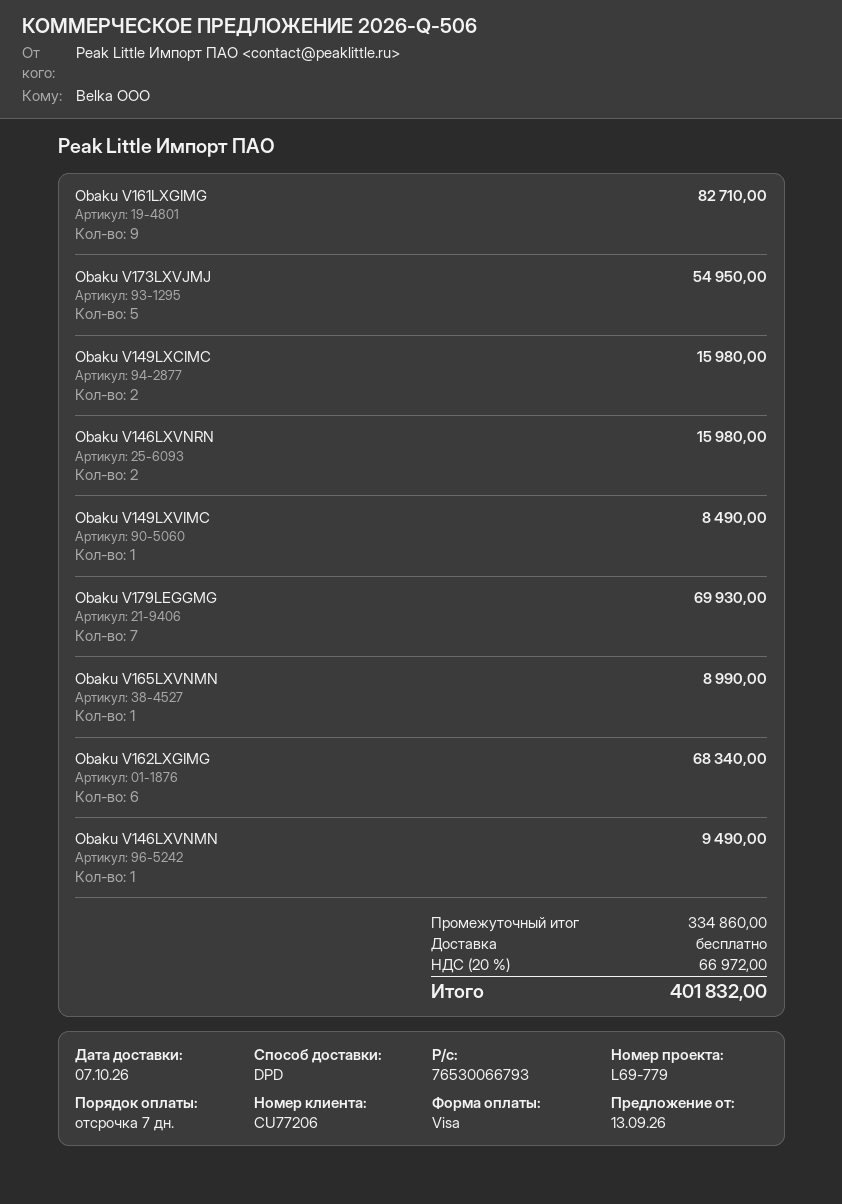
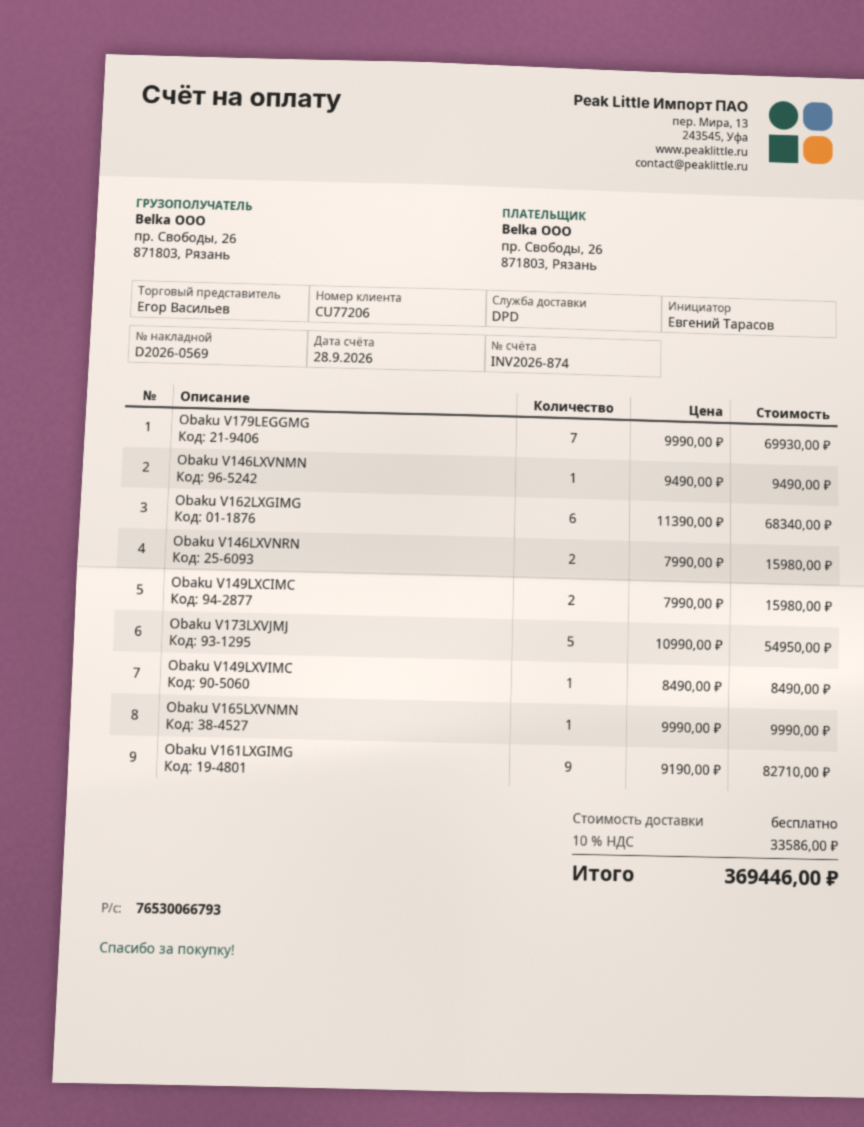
Obaku V165LXVNMN: 1 for 8990.00 -> 1 for 9990.00
tax: 20% = 66972.00 -> 10% = 33586.00
total: 401832.00 -> 369446.00

